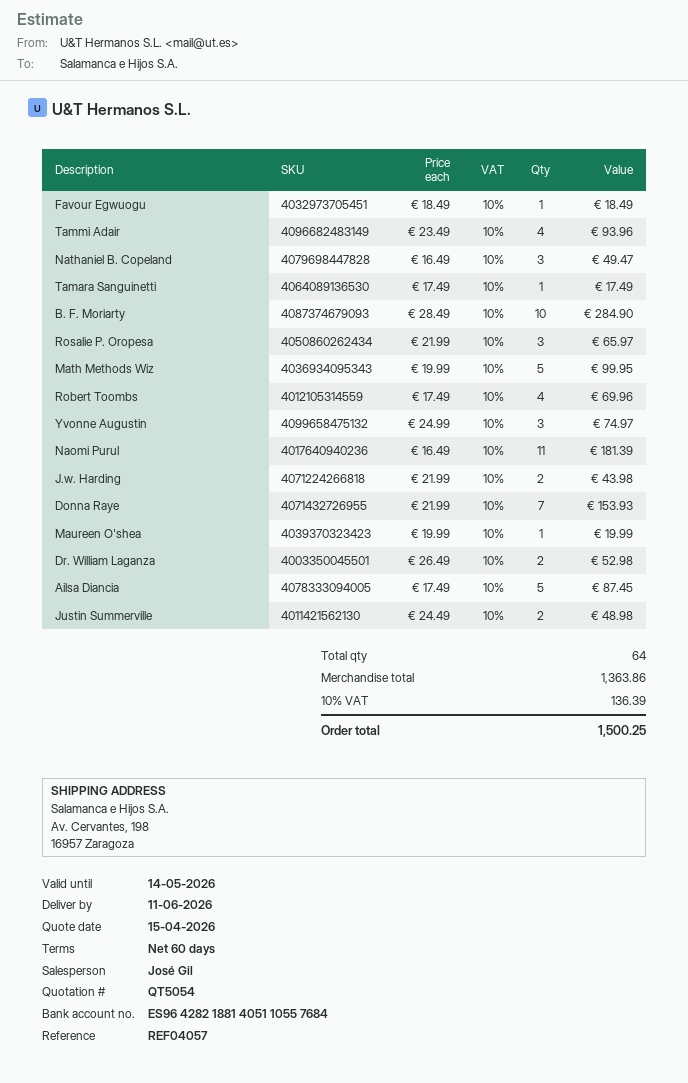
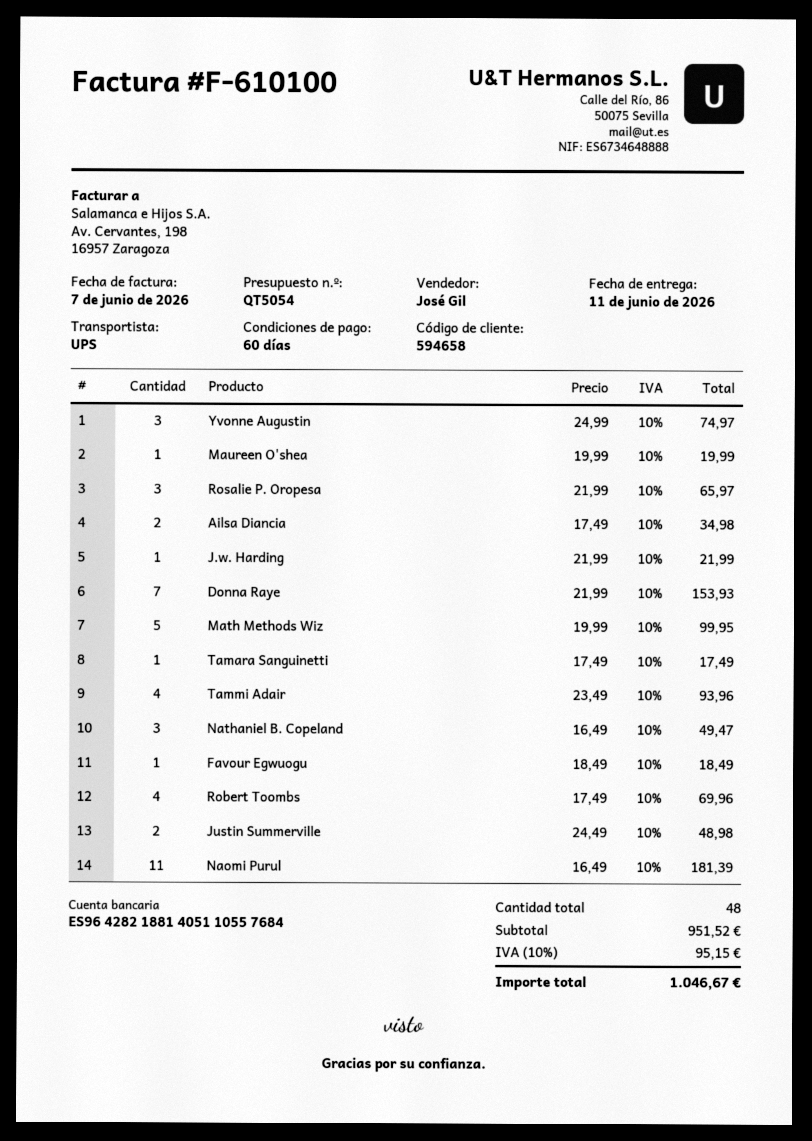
B. F. Moriarty: 10 x 28.49 = 284.90 -> none
J.w. Harding: 2 x 21.99 = 43.98 -> 1 x 21.99 = 21.99
Dr. William Laganza: 2 x 26.49 = 52.98 -> none
Ailsa Diancia: 5 x 17.49 = 87.45 -> 2 x 17.49 = 34.98
total quantity: 64 -> 48
subtotal: 1363.86 -> 951.52
tax: 10% = 136.39 -> 10% = 95.15
total: 1500.25 -> 1046.67

